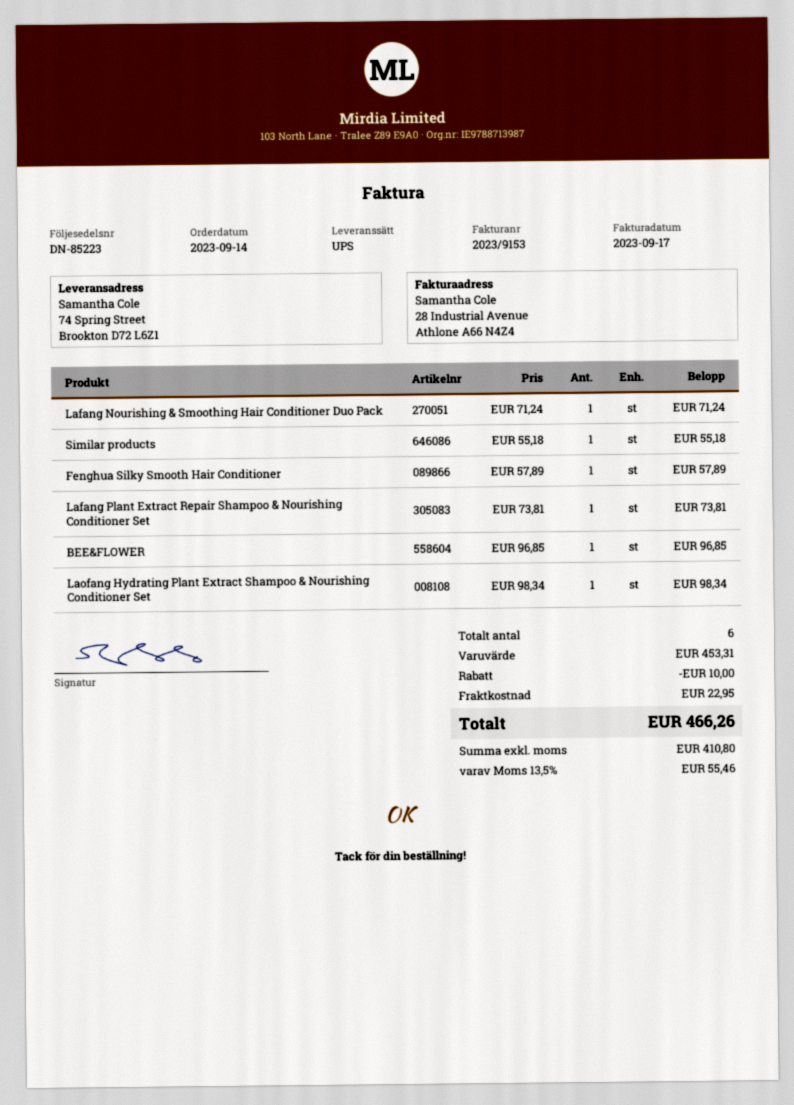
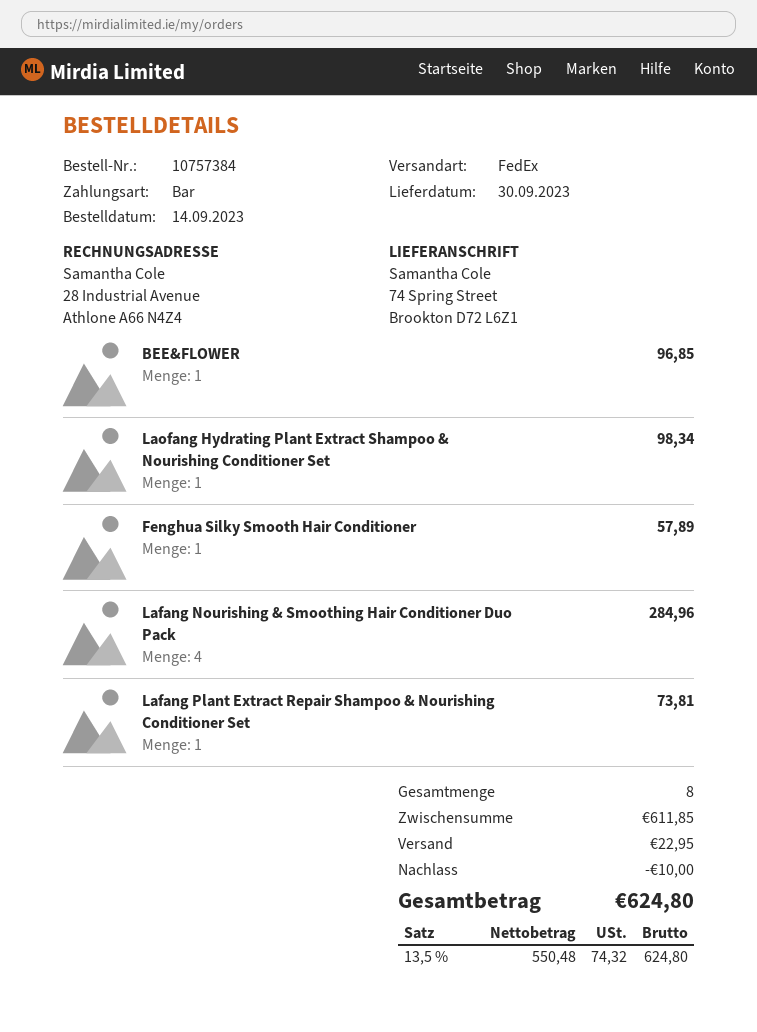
shipping method: UPS -> FedEx
Lafang Nourishing & Smoothing Hair Conditioner Duo Pack: 1 for 71.24 -> 4 for 284.96
Similar products: 1 for 55.18 -> none
total quantity: 6 -> 8
subtotal: 453.31 -> 611.85
net: 410.80 -> 550.48
tax: 13.5% = 55.46 -> 13.5% = 74.32
total: 466.26 -> 624.80

